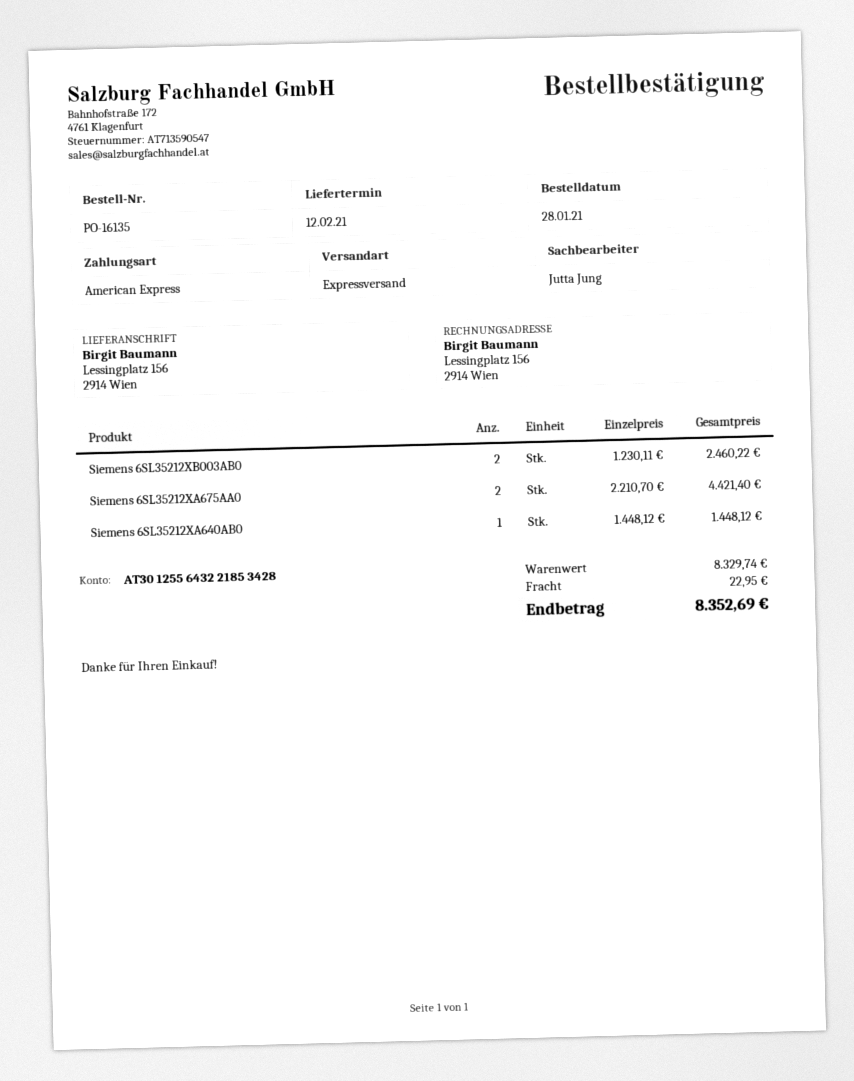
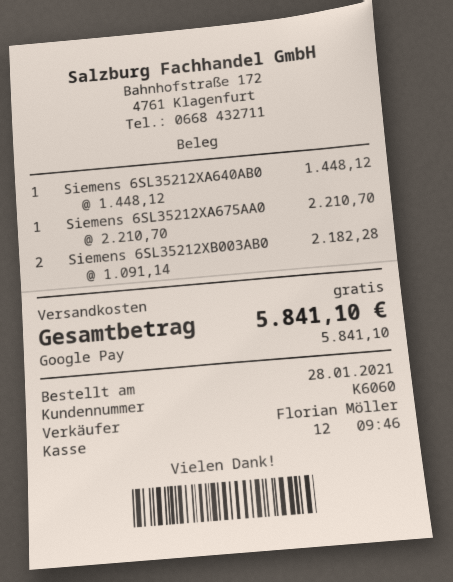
sales rep: Jutta Jung -> Florian Möller
payment method: American Express -> Google Pay
Siemens 6SL35212XB003AB0: 2 x 1230.11 = 2460.22 -> 2 x 1091.14 = 2182.28
Siemens 6SL35212XA675AA0: 2 x 2210.70 = 4421.40 -> 1 x 2210.70 = 2210.70
shipping: 22.95 -> 0.00
total: 8352.69 -> 5841.10

